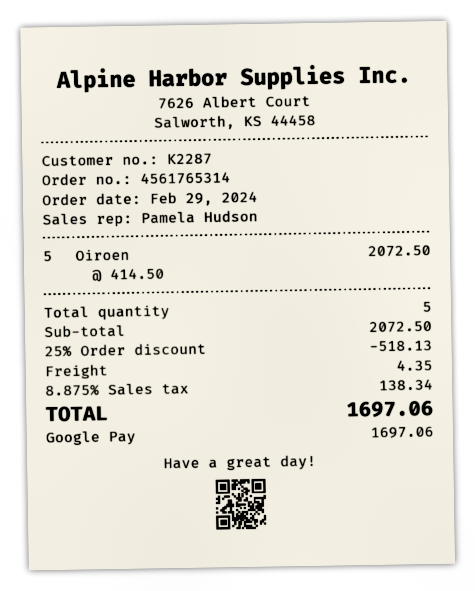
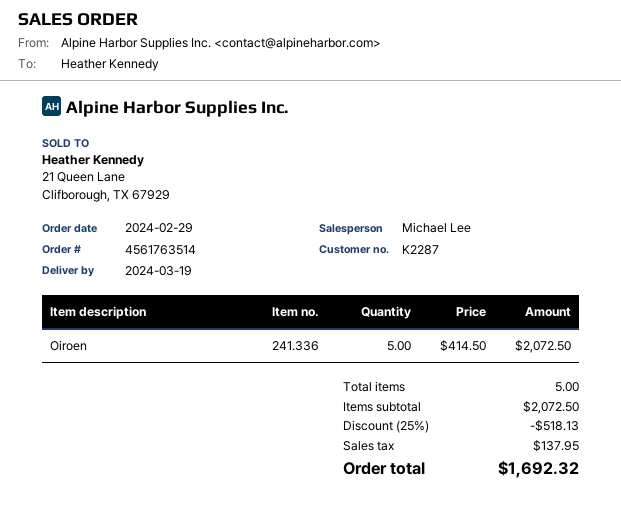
order number: 4561765314 -> 4561763514
sales rep: Pamela Hudson -> Michael Lee
shipping: 4.35 -> none
tax: 138.34 -> 137.95
total: 1697.06 -> 1692.32

